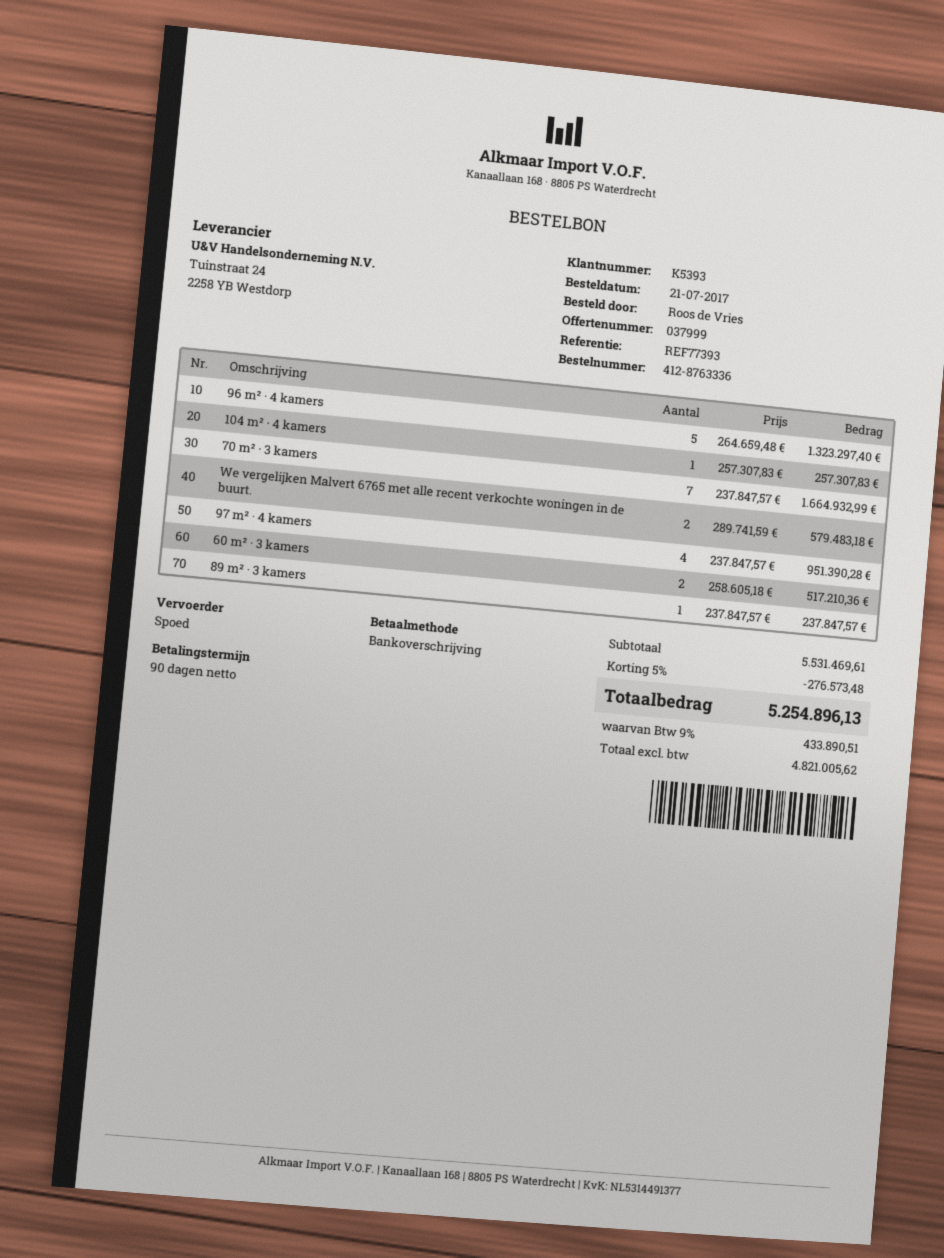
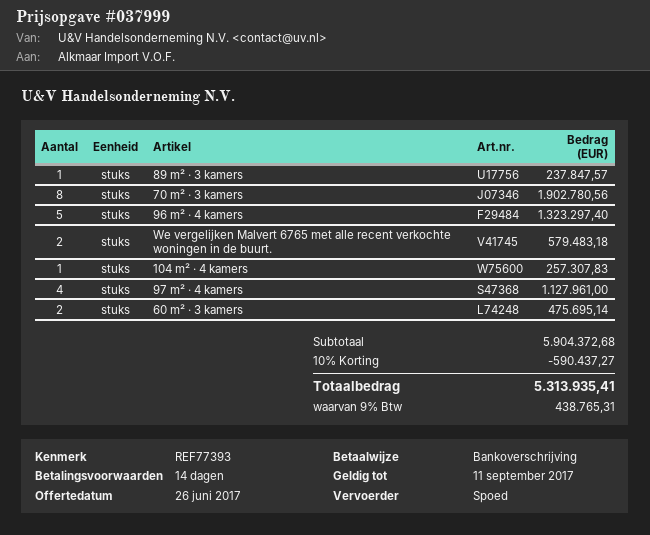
payment terms: 90 days -> 14 days
70 m² · 3 kamers: 7 for 1664932.99 -> 8 for 1902780.56
97 m² · 4 kamers: 4 for 951390.28 -> 4 for 1127961.00
60 m² · 3 kamers: 2 for 517210.36 -> 2 for 475695.14
subtotal: 5531469.61 -> 5904372.68
discount: 5% = 276573.48 -> 10% = 590437.27
tax: 9% = 433890.51 -> 9% = 438765.31
total: 5254896.13 -> 5313935.41

